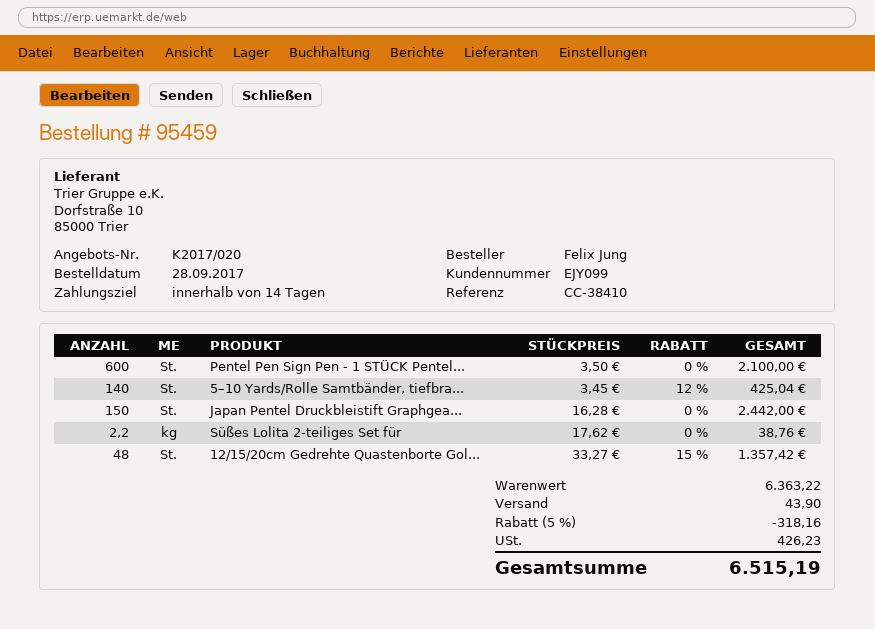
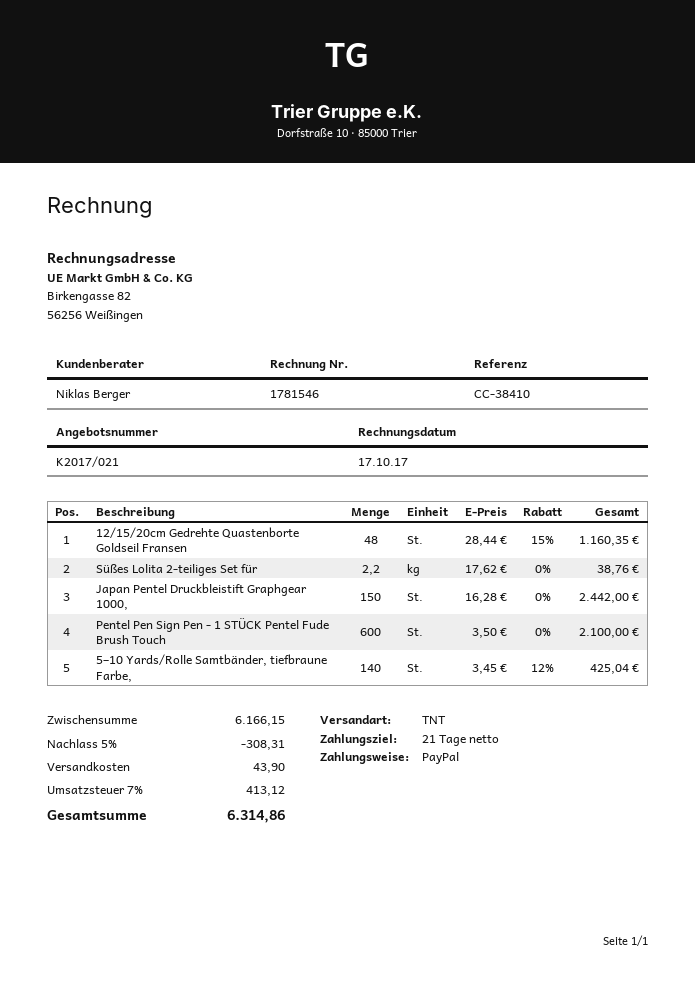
quote number: K2017/020 -> K2017/021
payment terms: 14 days -> 21 days
12/15/20cm Gedrehte Quastenborte Gol...: 48 x 33.27 - 15% = 1357.42 -> 48 x 28.44 - 15% = 1160.35
subtotal: 6363.22 -> 6166.15
discount: 5% = 318.16 -> 5% = 308.31
tax: 426.23 -> 413.12
total: 6515.19 -> 6314.86

